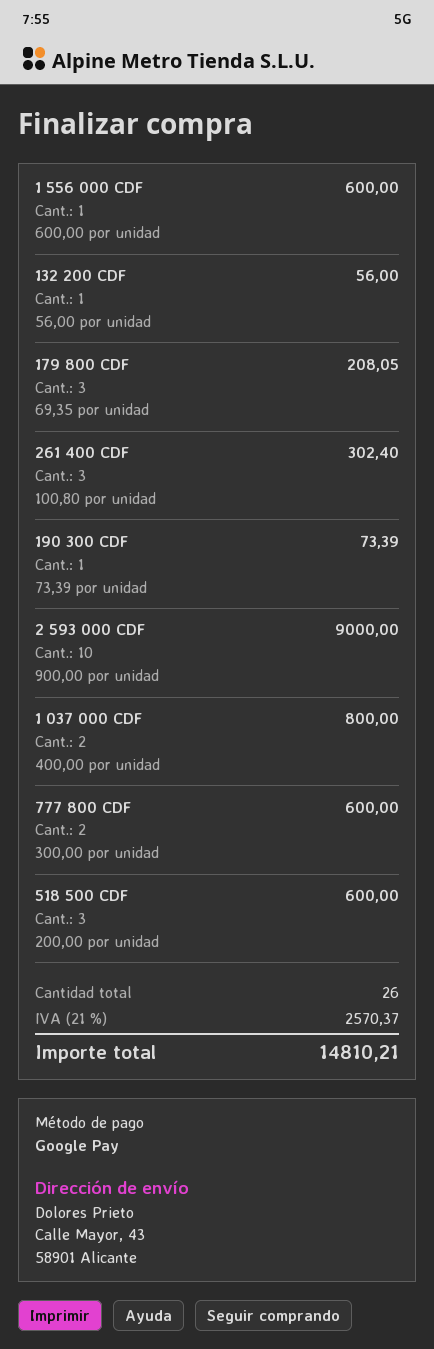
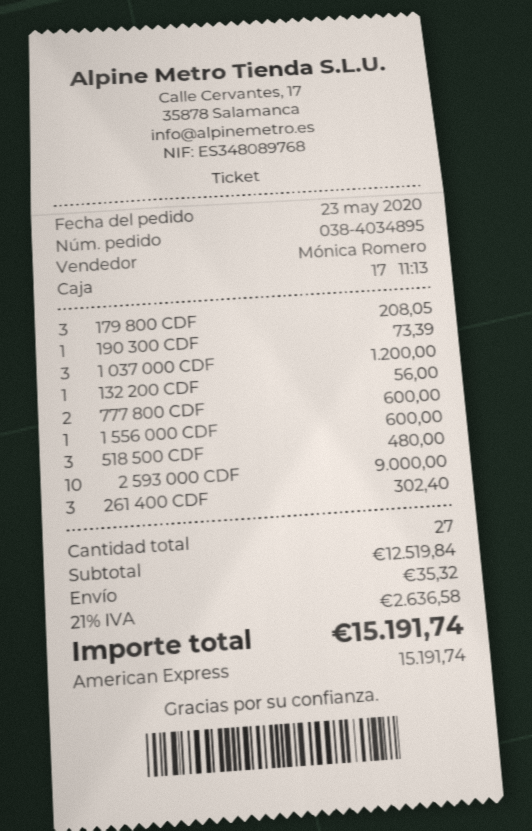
payment method: Google Pay -> American Express
1 037 000 CDF: 2 for 800.00 -> 3 for 1200.00
518 500 CDF: 3 for 600.00 -> 3 for 480.00
total quantity: 26 -> 27
shipping: none -> 35.32
tax: 21% = 2570.37 -> 21% = 2636.58
total: 14810.21 -> 15191.74

